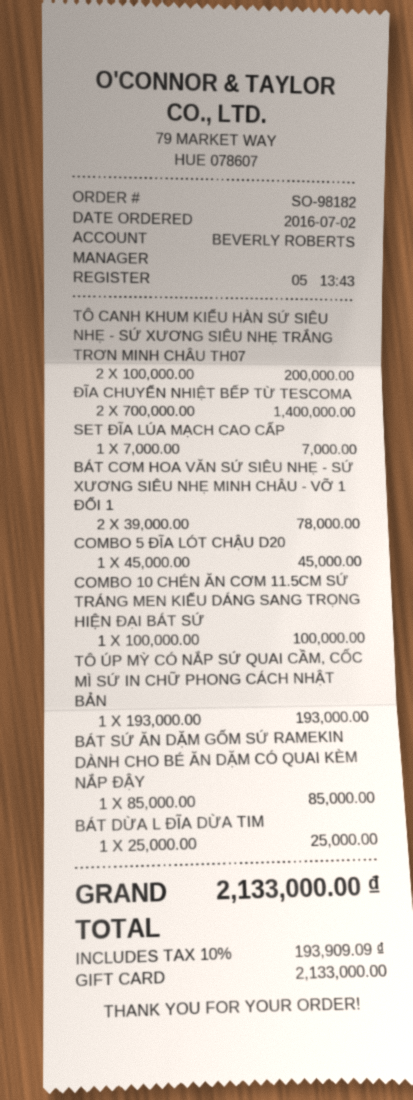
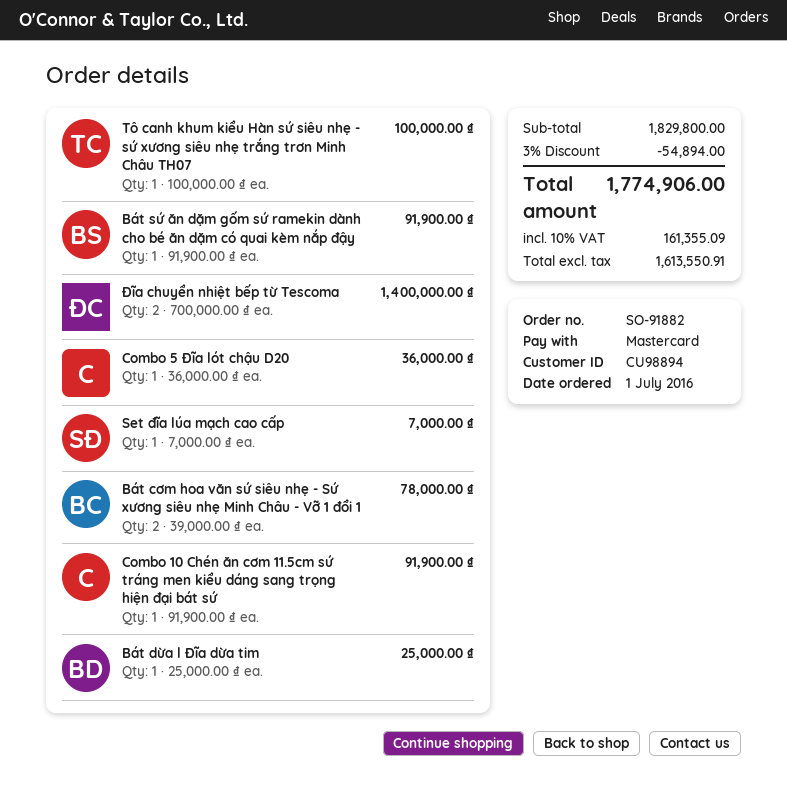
order number: SO-98182 -> SO-91882
order date: 2016-07-02 -> 2016-07-01
payment method: gift card -> Mastercard
TÔ CANH KHUM KIỂU HÀN SỨ SIÊU NHẸ - SỨ XƯƠNG SIÊU NHẸ TRẮNG TRƠN MINH CHÂU TH07: 2 x 100000.00 = 200000.00 -> 1 x 100000.00 = 100000.00
COMBO 5 ĐĨA LÓT CHẬU D20: 1 x 45000.00 = 45000.00 -> 1 x 36000.00 = 36000.00
COMBO 10 CHÉN ĂN CƠM 11.5CM SỨ TRÁNG MEN KIỂU DÁNG SANG TRỌNG HIỆN ĐẠI BÁT SỨ: 1 x 100000.00 = 100000.00 -> 1 x 91900.00 = 91900.00
TÔ ÚP MỲ CÓ NẮP SỨ QUAI CẦM, CỐC MÌ SỨ IN CHỮ PHONG CÁCH NHẬT BẢN: 1 x 193000.00 = 193000.00 -> none
BÁT SỨ ĂN DẶM GỐM SỨ RAMEKIN DÀNH CHO BÉ ĂN DẶM CÓ QUAI KÈM NẮP ĐẬY: 1 x 85000.00 = 85000.00 -> 1 x 91900.00 = 91900.00
discount: none -> 3% = 54894.00
tax: 10% = 193909.09 -> 10% = 161355.09
total: 2133000.00 -> 1774906.00

